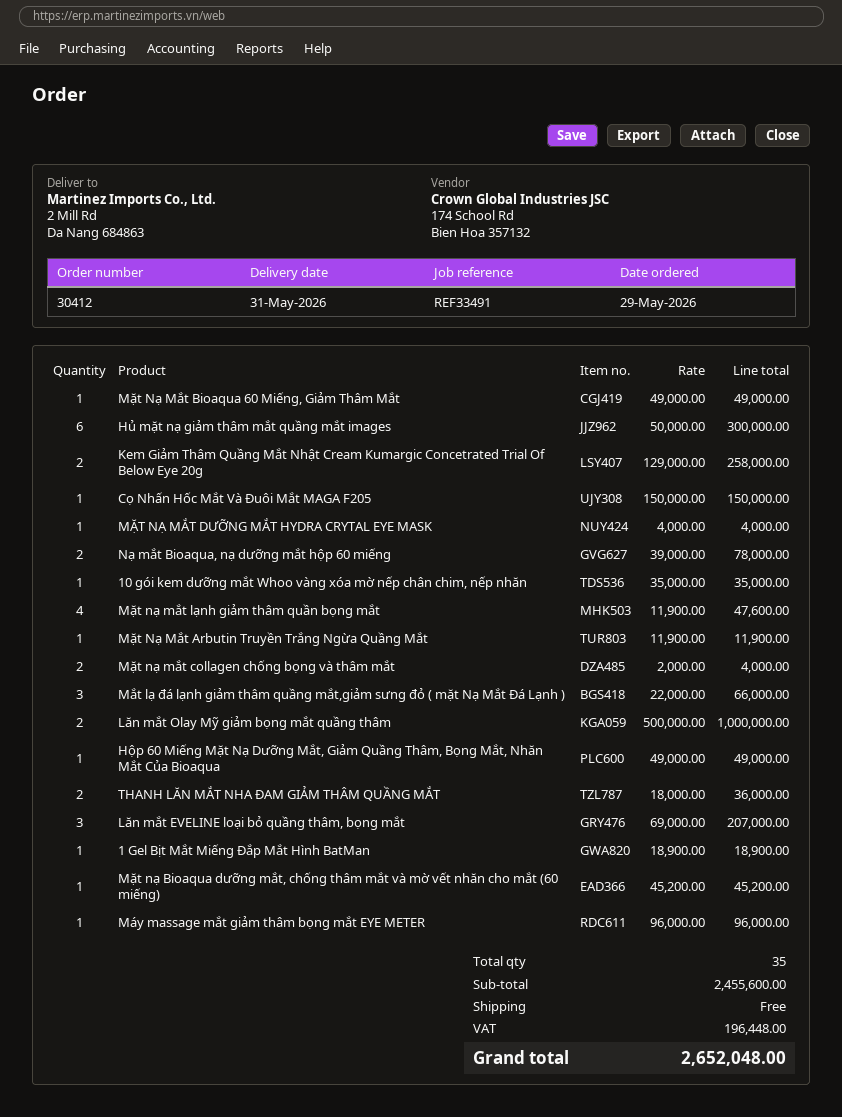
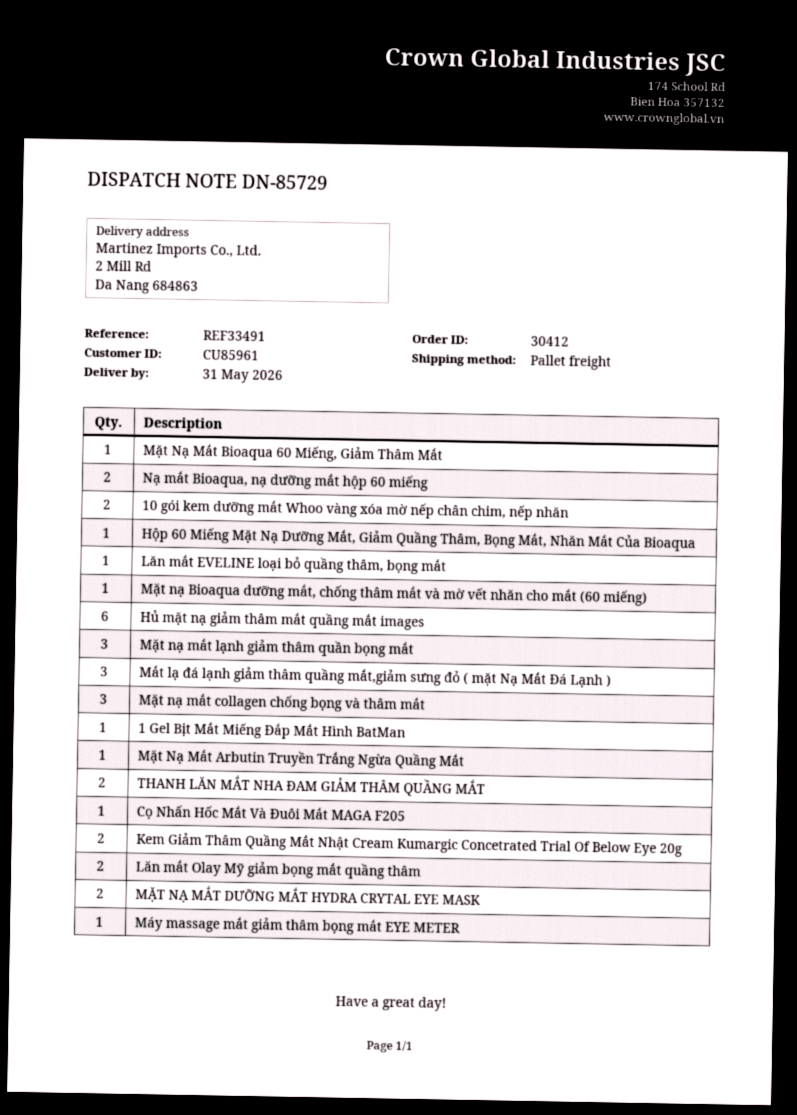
MẶT NẠ MẮT DƯỠNG MẮT HYDRA CRYTAL EYE MASK: 1 -> 2
10 gói kem dưỡng mắt Whoo vàng xóa mờ nếp chân chim, nếp nhăn: 1 -> 2
Mặt nạ mắt lạnh giảm thâm quần bọng mắt: 4 -> 3
Mặt nạ mắt collagen chống bọng và thâm mắt: 2 -> 3
Lăn mắt EVELINE loại bỏ quầng thâm, bọng mắt: 3 -> 1

